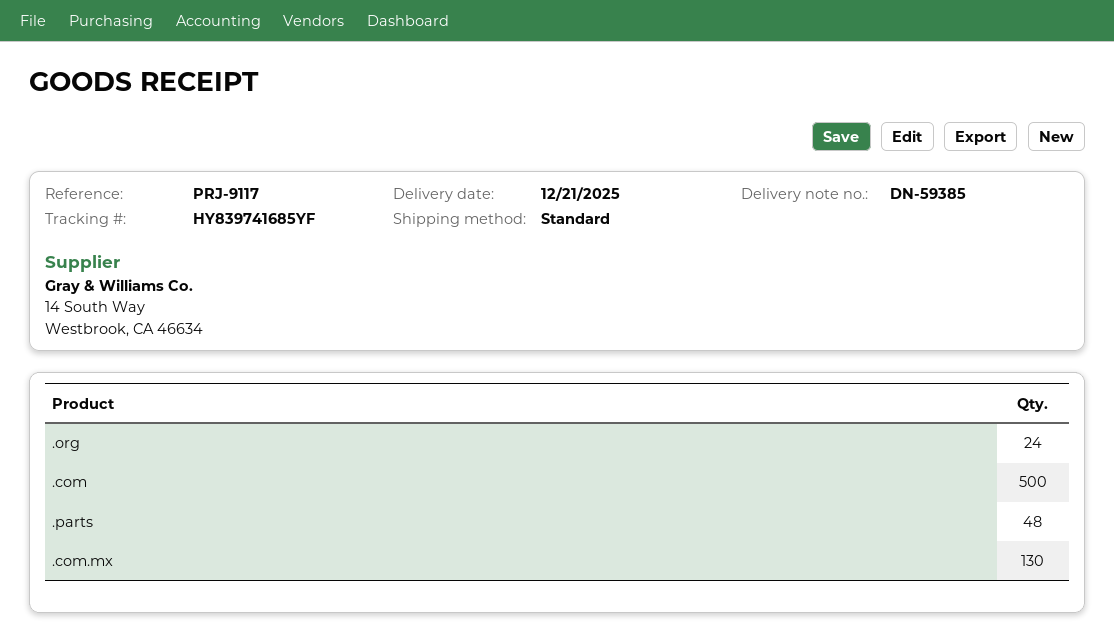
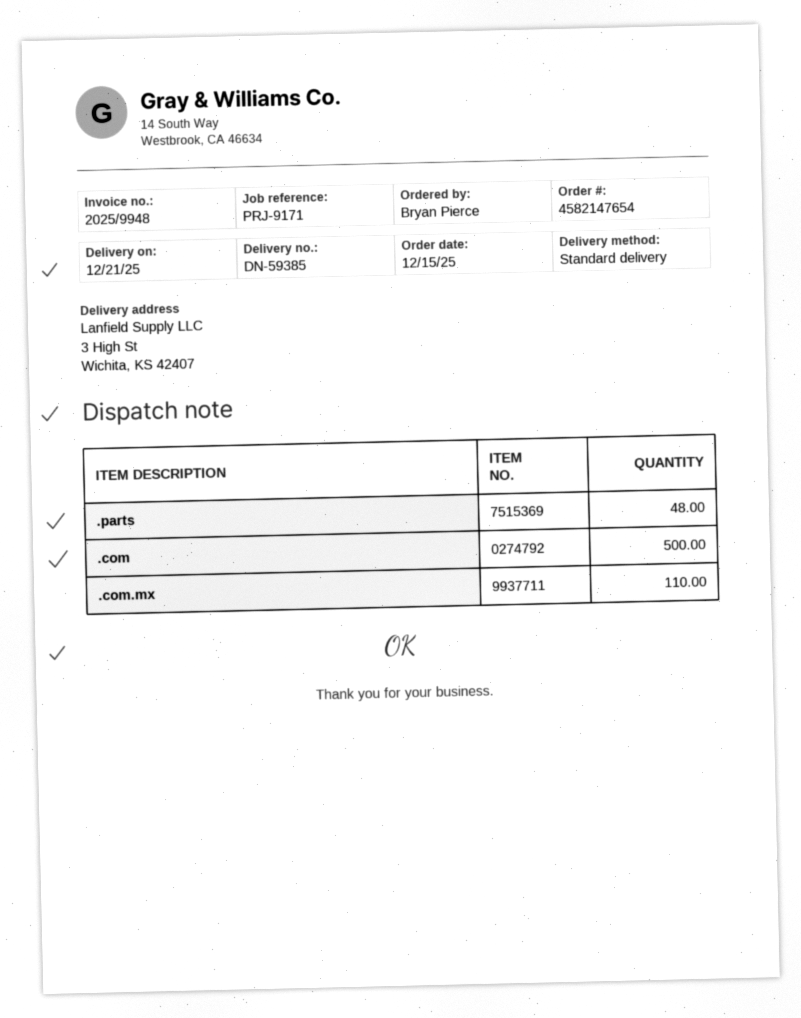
reference: PRJ-9117 -> PRJ-9171
.org: 24 -> none
.com.mx: 130 -> 110

